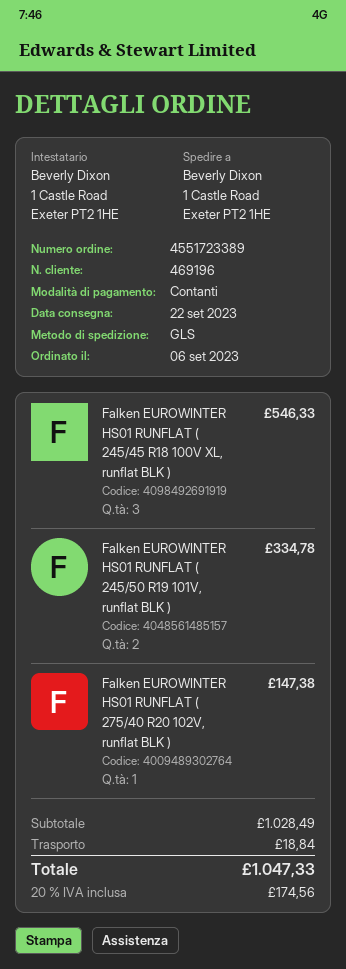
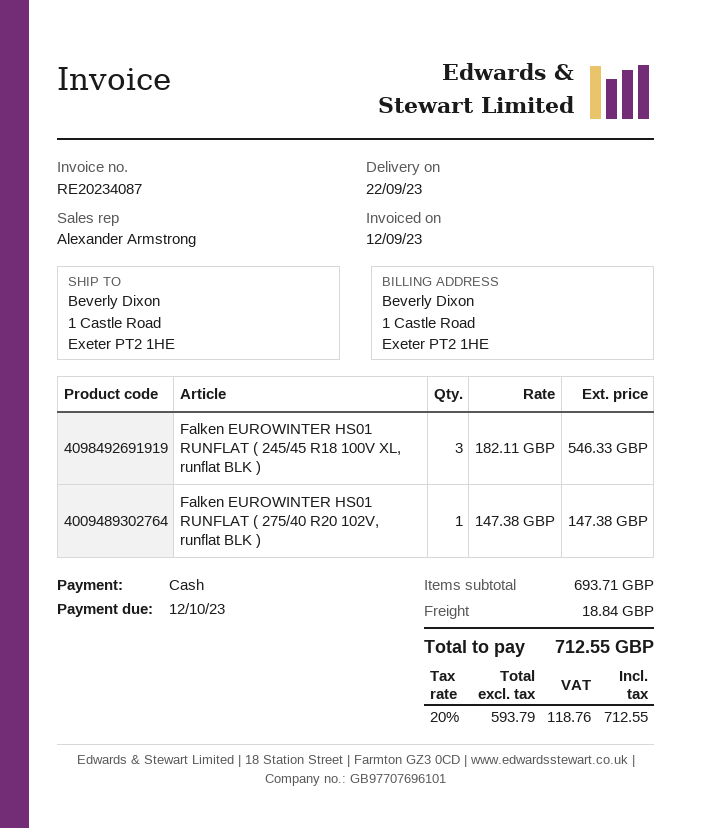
Falken EUROWINTER HS01 RUNFLAT ( 245/50 R19 101V, runflat BLK ): 2 for 334.78 -> none
subtotal: 1028.49 -> 693.71
tax: 20% = 174.56 -> 20% = 118.76
total: 1047.33 -> 712.55

